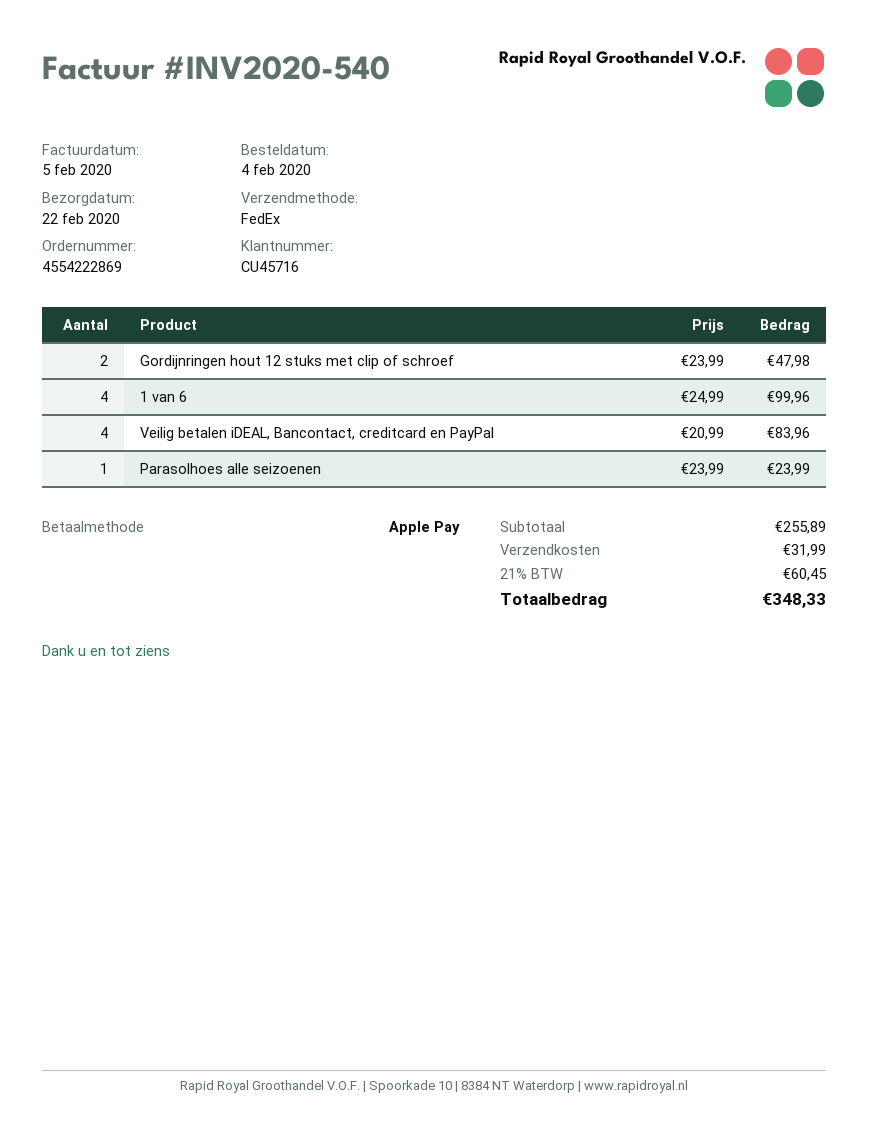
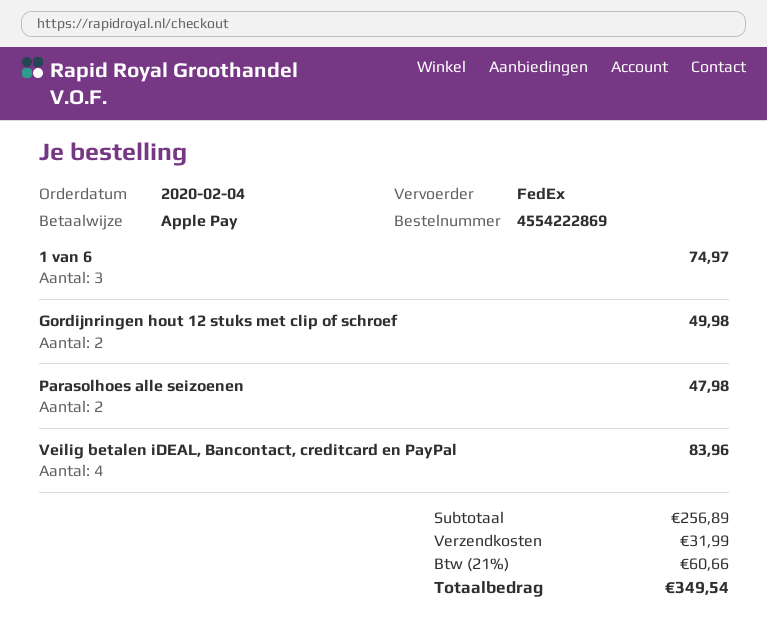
Gordijnringen hout 12 stuks met clip of schroef: 2 for 47.98 -> 2 for 49.98
1 van 6: 4 for 99.96 -> 3 for 74.97
Parasolhoes alle seizoenen: 1 for 23.99 -> 2 for 47.98
subtotal: 255.89 -> 256.89
tax: 21% = 60.45 -> 21% = 60.66
total: 348.33 -> 349.54

